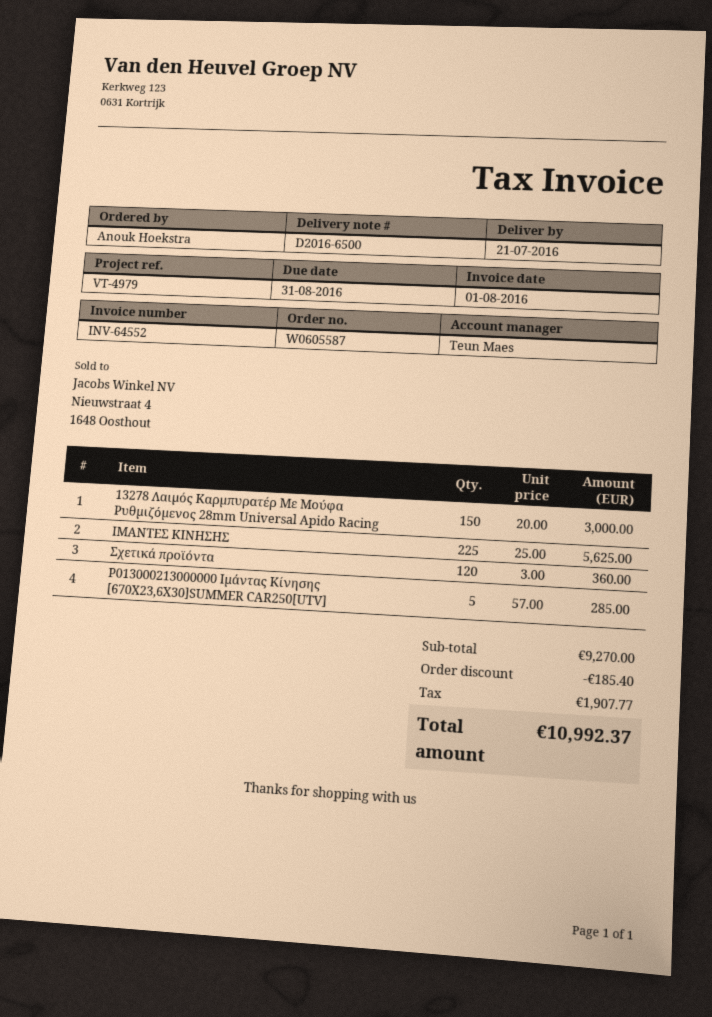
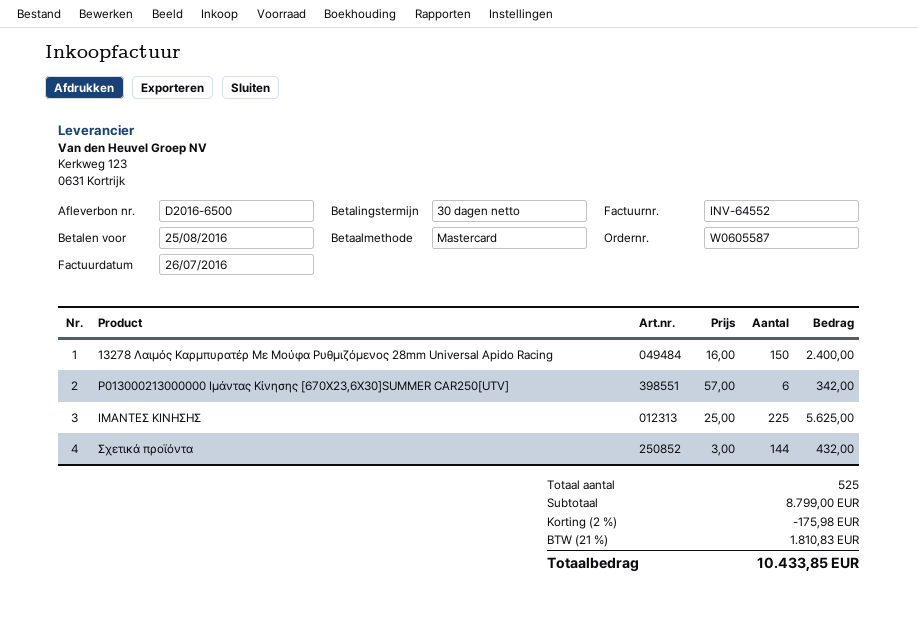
invoice date: 2016-08-01 -> 2016-07-26
due date: 2016-08-31 -> 2016-08-25
13278 Λαιμός Καρμπυρατέρ Με Μούφα Ρυθμιζόμενος 28mm Universal Apido Racing: 150 x 20.00 = 3000.00 -> 150 x 16.00 = 2400.00
Σχετικά προϊόντα: 120 x 3.00 = 360.00 -> 144 x 3.00 = 432.00
P013000213000000 Ιμάντας Κίνησης [670X23,6X30]SUMMER CAR250[UTV]: 5 x 57.00 = 285.00 -> 6 x 57.00 = 342.00
subtotal: 9270.00 -> 8799.00
discount: 185.40 -> 175.98
tax: 1907.77 -> 1810.83
total: 10992.37 -> 10433.85

